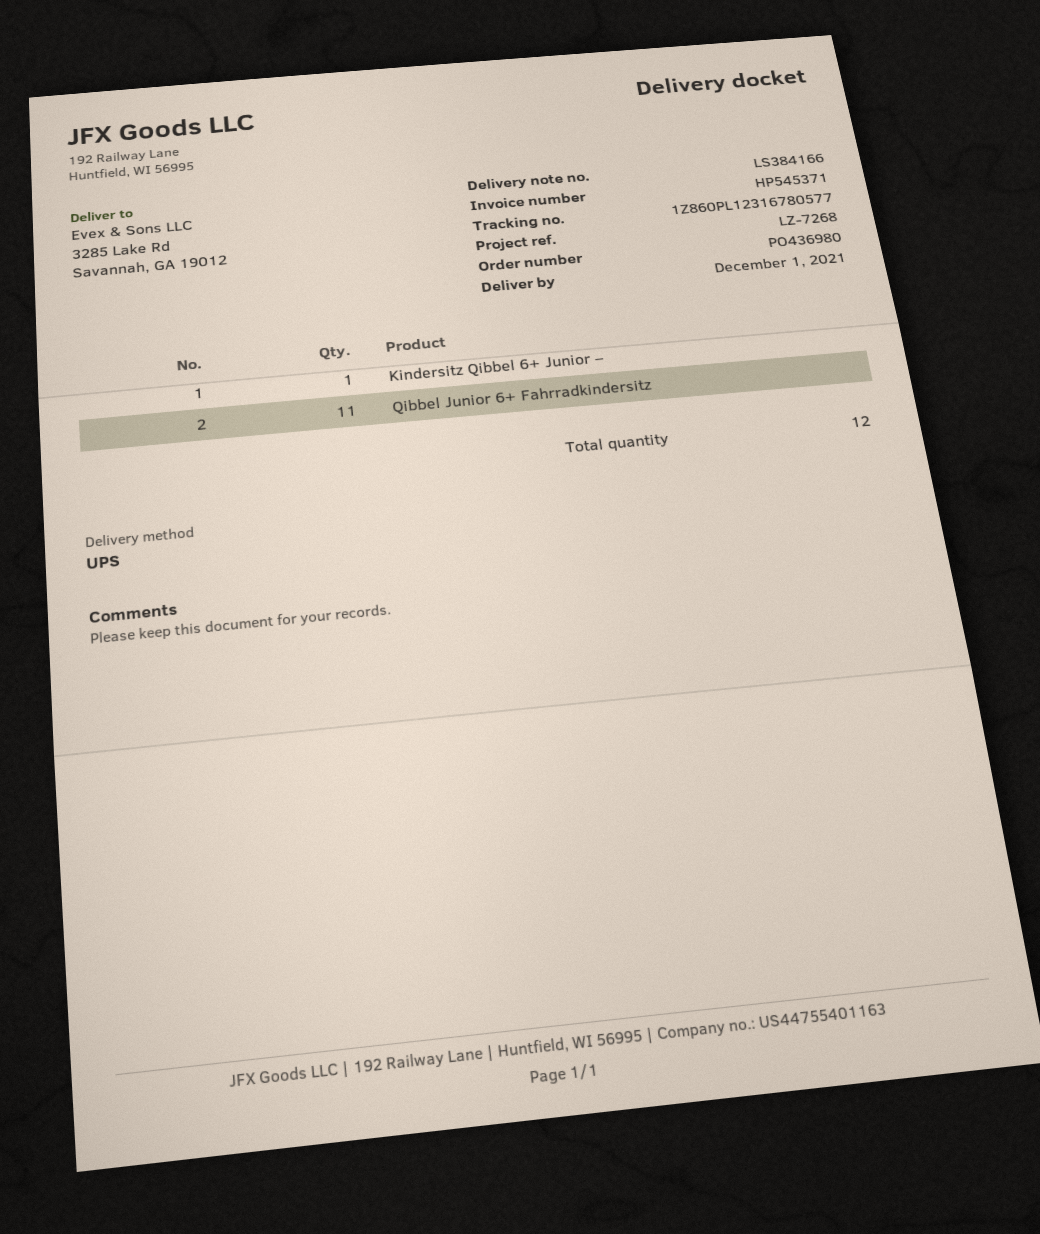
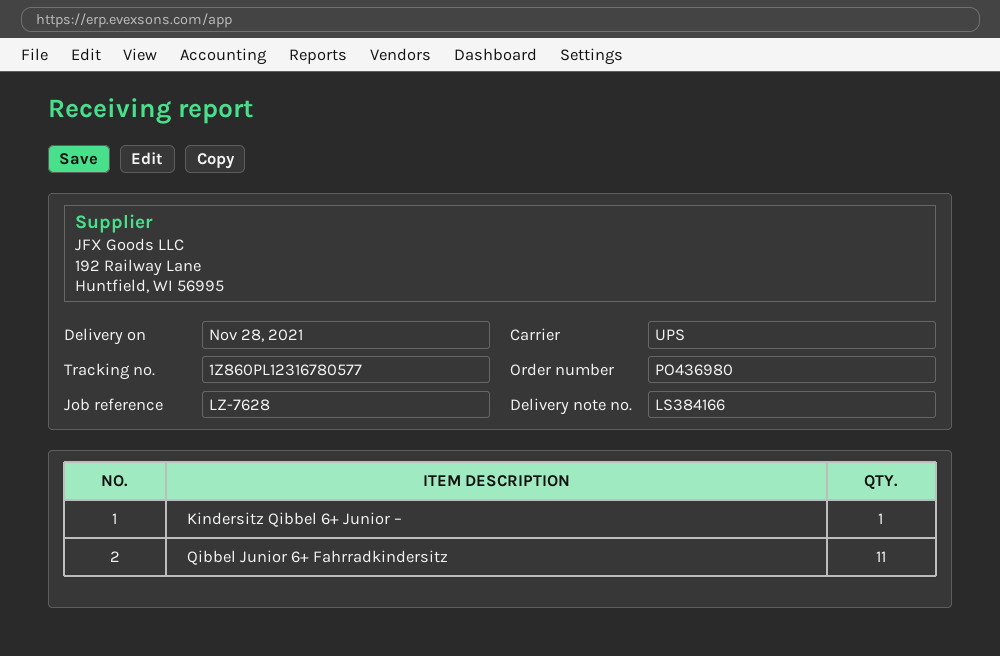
delivery date: 2021-12-01 -> 2021-11-28
reference: LZ-7268 -> LZ-7628

